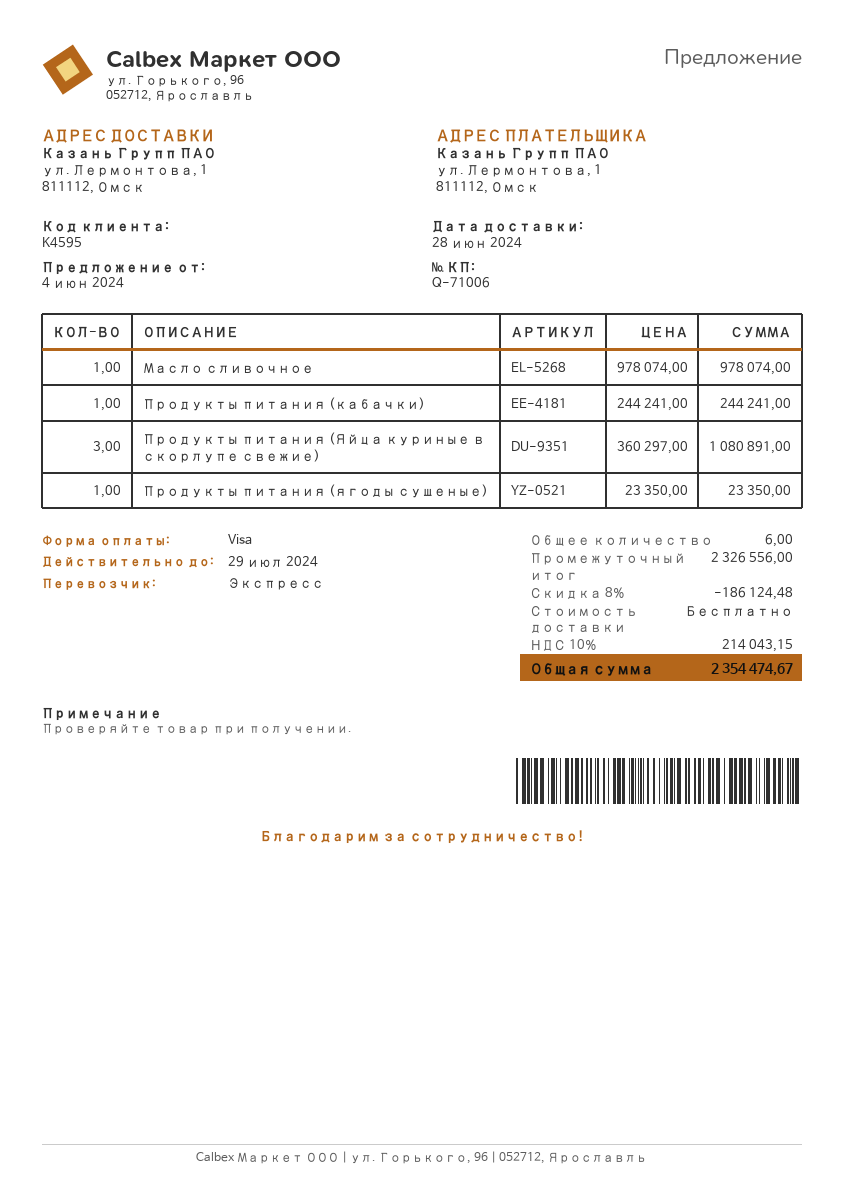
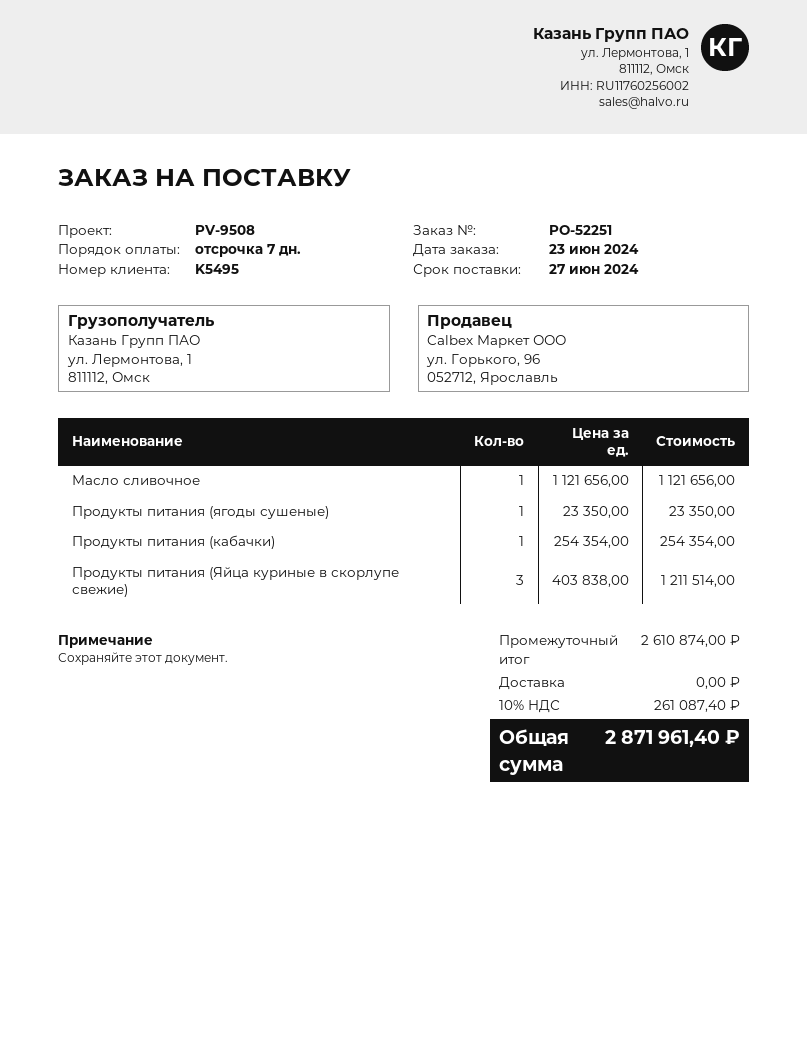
delivery date: 2024-06-28 -> 2024-06-27
customer number: K4595 -> K5495
Масло сливочное: 1 x 978074.00 = 978074.00 -> 1 x 1121656.00 = 1121656.00
Продукты питания (кабачки): 1 x 244241.00 = 244241.00 -> 1 x 254354.00 = 254354.00
Продукты питания (Яйца куриные в скорлупе свежие): 3 x 360297.00 = 1080891.00 -> 3 x 403838.00 = 1211514.00
subtotal: 2326556.00 -> 2610874.00
discount: 8% = 186124.48 -> none
tax: 10% = 214043.15 -> 10% = 261087.40
total: 2354474.67 -> 2871961.40

